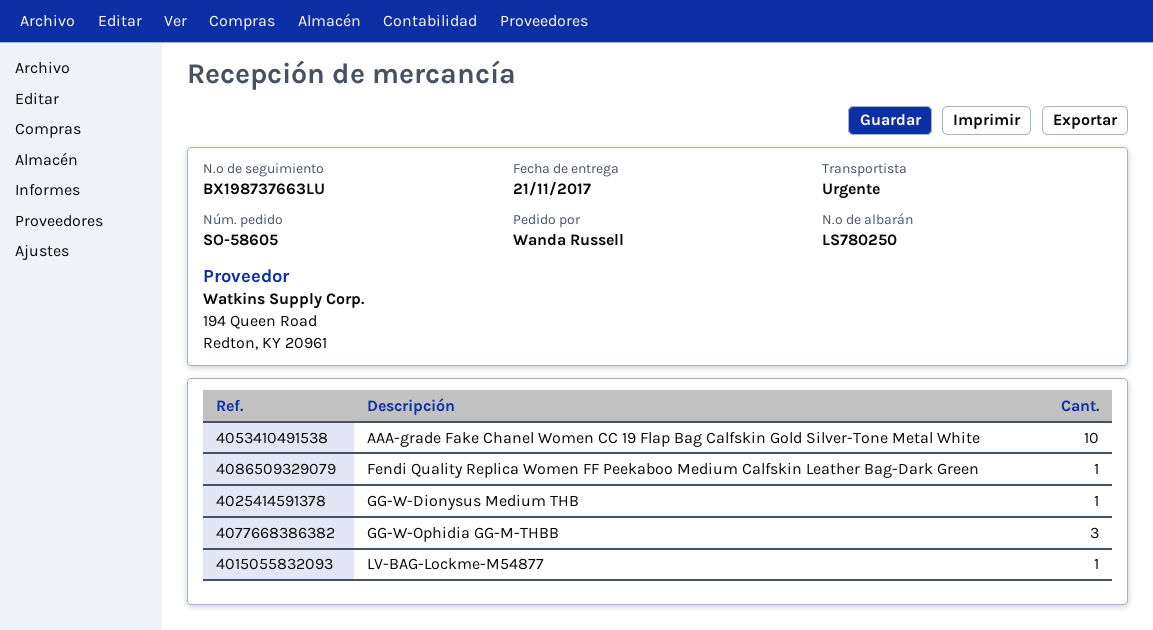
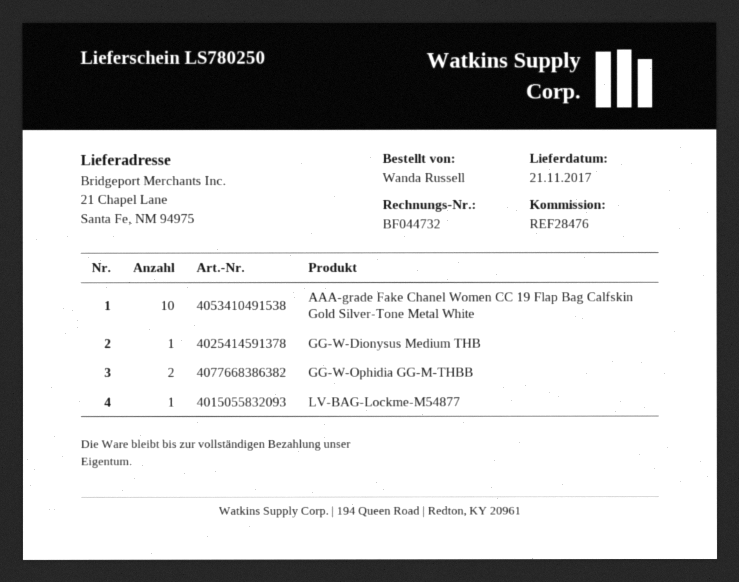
Fendi Quality Replica Women FF Peekaboo Medium Calfskin Leather Bag-Dark Green: 1 -> none
GG-W-Ophidia GG-M-THBB: 3 -> 2

